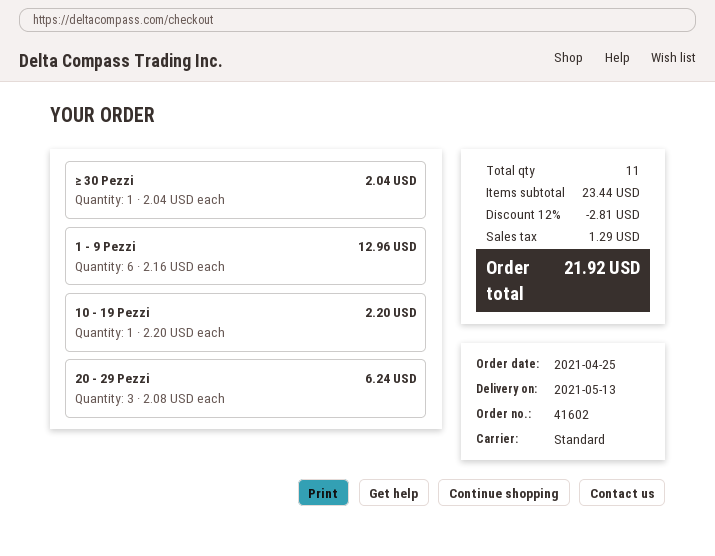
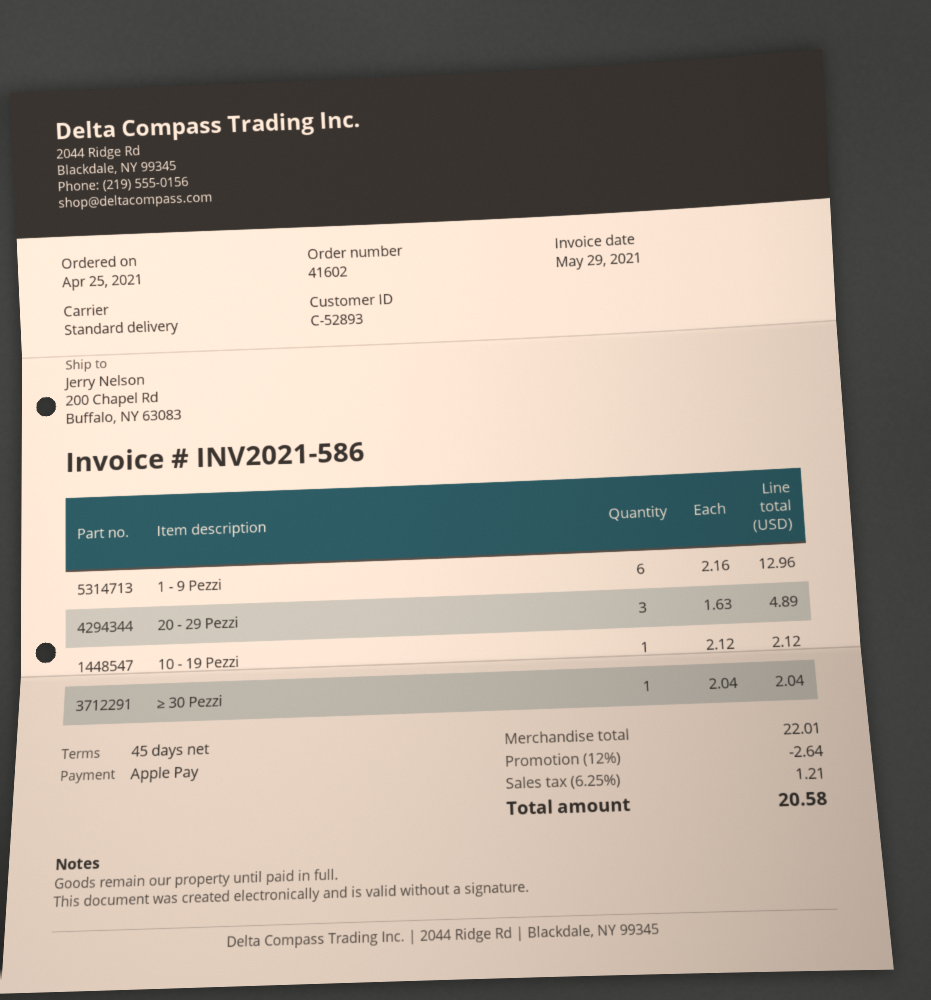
10 - 19 Pezzi: 1 x 2.20 = 2.20 -> 1 x 2.12 = 2.12
20 - 29 Pezzi: 3 x 2.08 = 6.24 -> 3 x 1.63 = 4.89
subtotal: 23.44 -> 22.01
discount: 12% = 2.81 -> 12% = 2.64
tax: 1.29 -> 1.21
total: 21.92 -> 20.58

